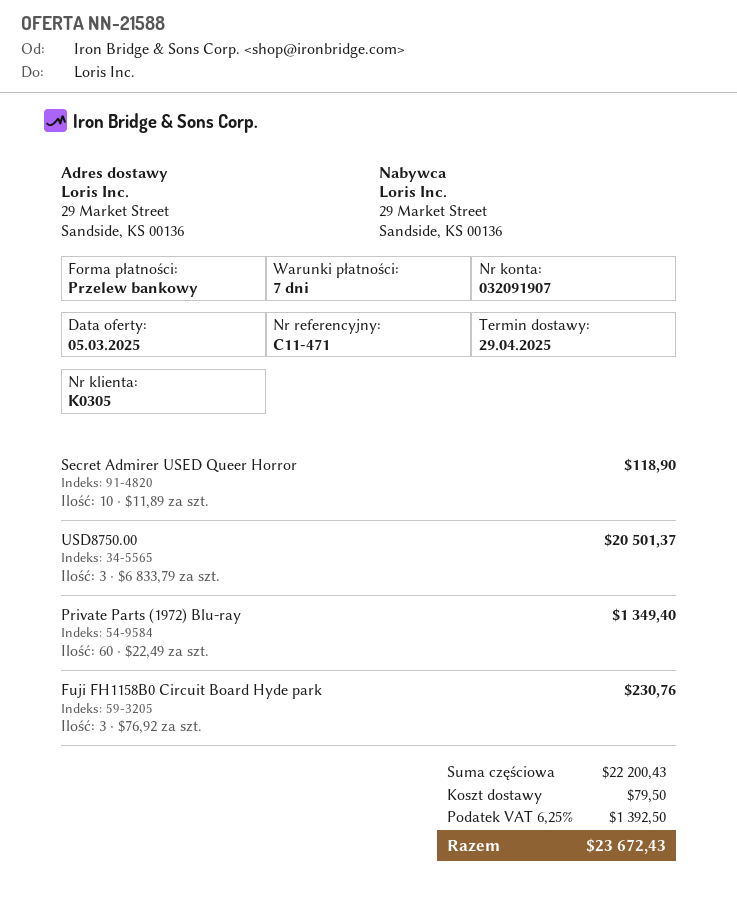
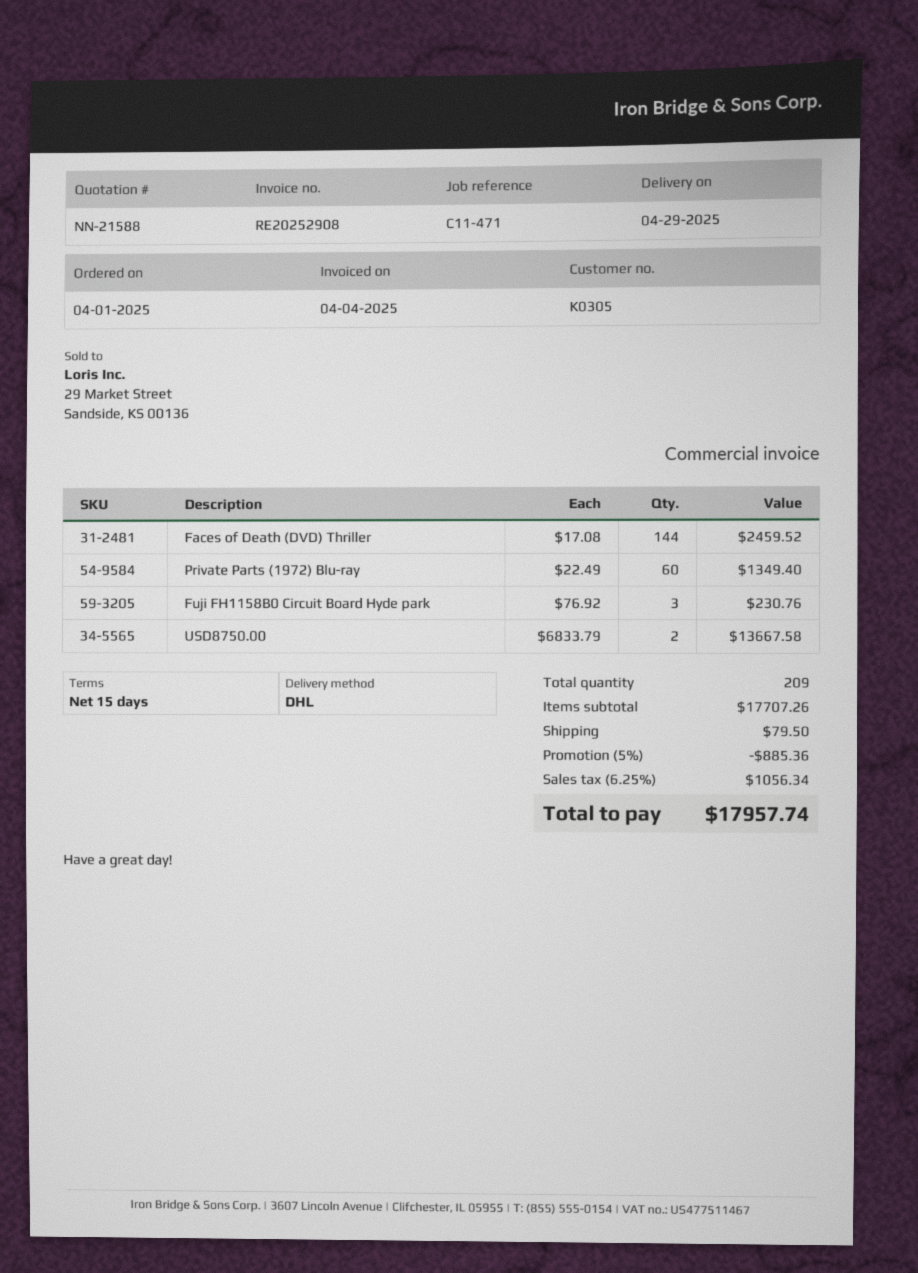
payment terms: 7 days -> 15 days
Secret Admirer USED Queer Horror: 10 x 11.89 = 118.90 -> none
USD8750.00: 3 x 6833.79 = 20501.37 -> 2 x 6833.79 = 13667.58
Faces of Death (DVD) Thriller: none -> 144 x 17.08 = 2459.52
subtotal: 22200.43 -> 17707.26
discount: none -> 5% = 885.36
tax: 6.25% = 1392.50 -> 6.25% = 1056.34
total: 23672.43 -> 17957.74

